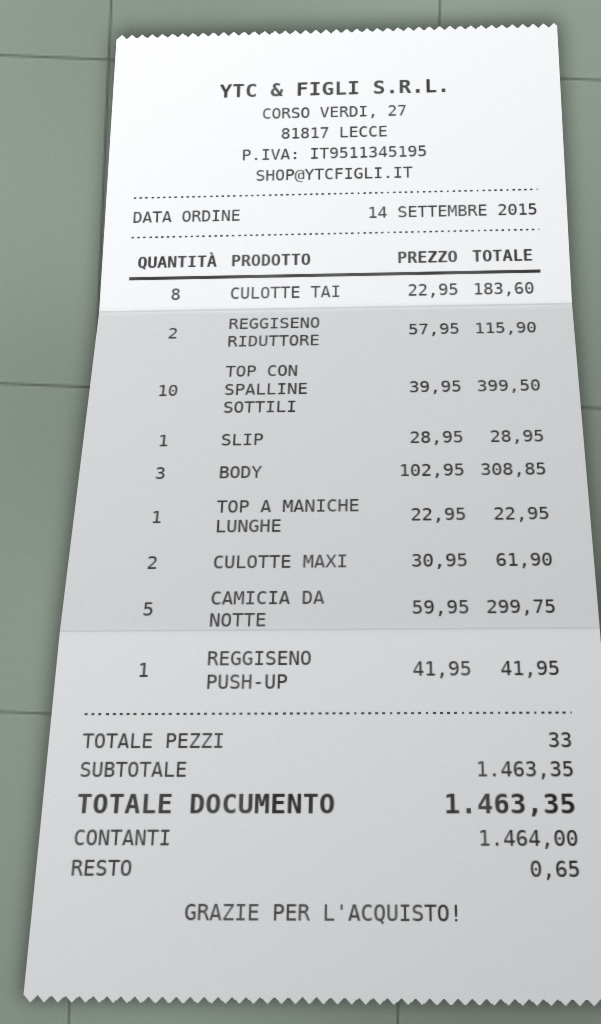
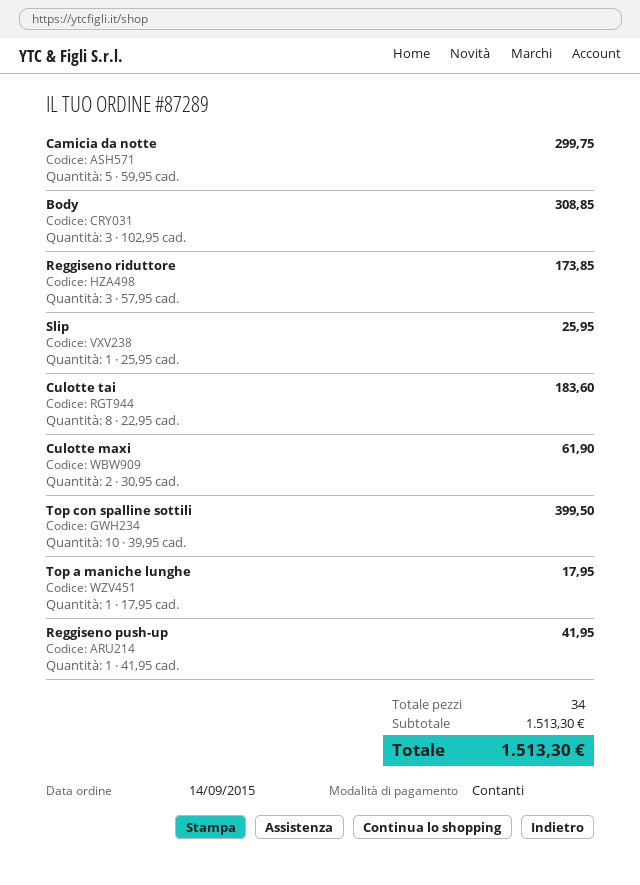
REGGISENO RIDUTTORE: 2 x 57.95 = 115.90 -> 3 x 57.95 = 173.85
SLIP: 1 x 28.95 = 28.95 -> 1 x 25.95 = 25.95
TOP A MANICHE LUNGHE: 1 x 22.95 = 22.95 -> 1 x 17.95 = 17.95
total quantity: 33 -> 34
subtotal: 1463.35 -> 1513.30
total: 1463.35 -> 1513.30

